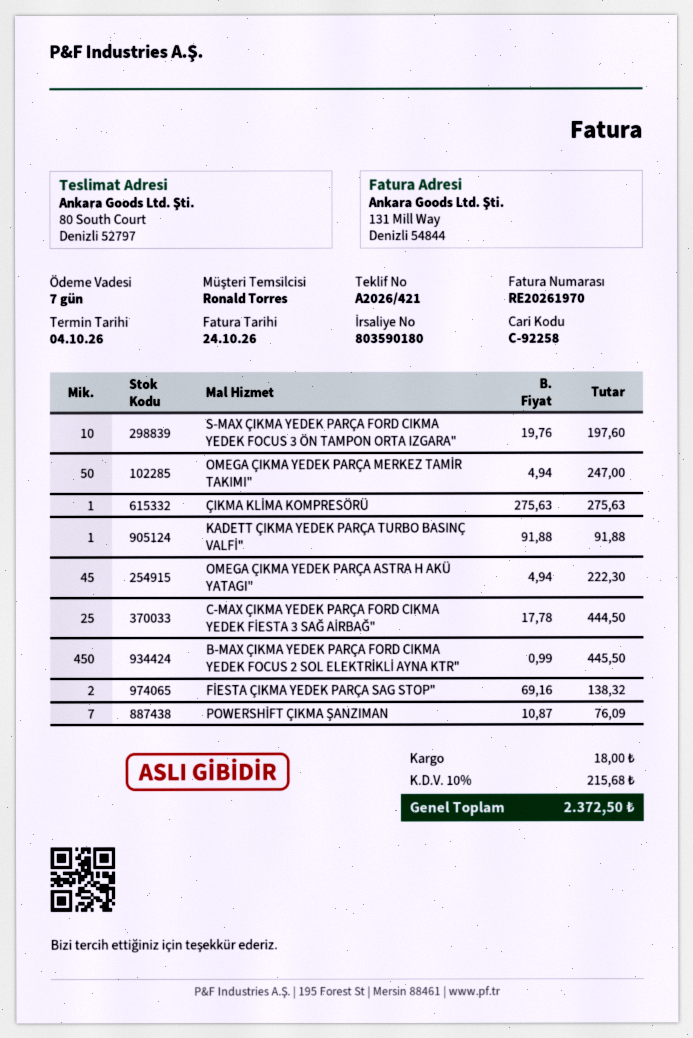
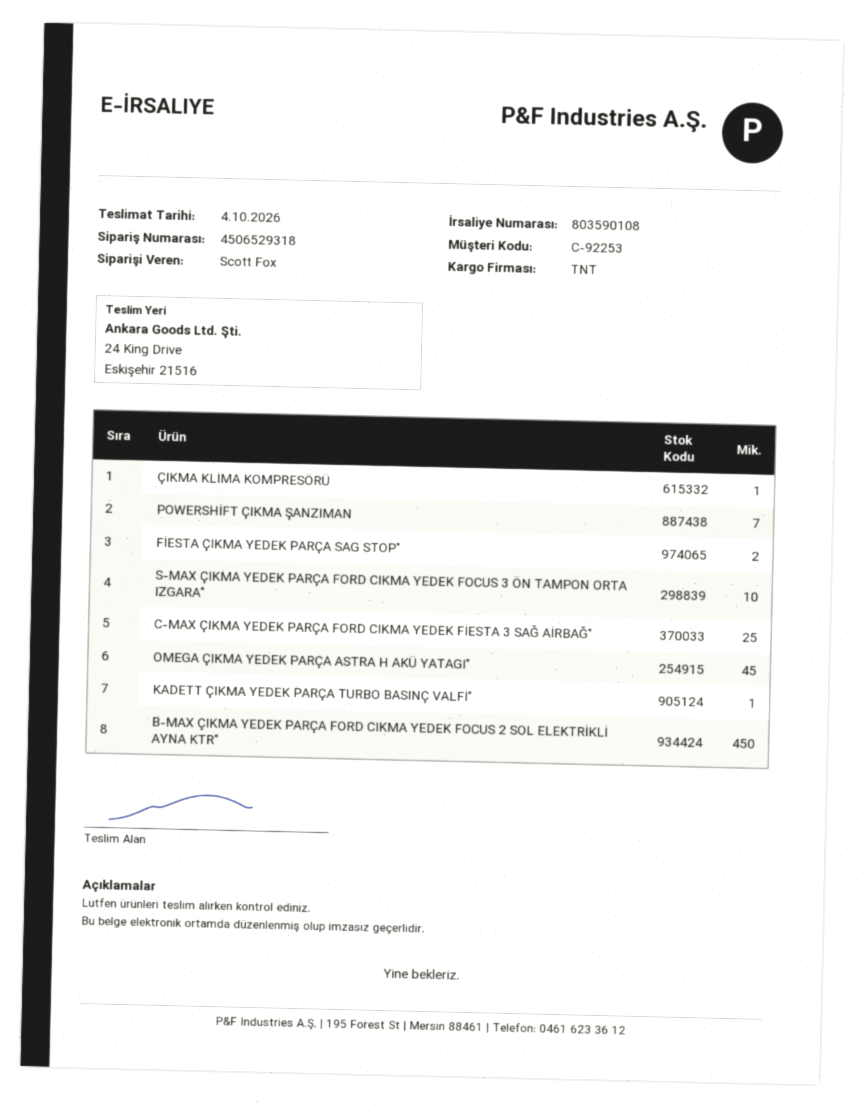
delivery note number: 803590180 -> 803590108
customer number: C-92258 -> C-92253
ship to: 80 South Court, Denizli 52797 -> 24 King Drive, Eskişehir 21516
OMEGA ÇIKMA YEDEK PARÇA MERKEZ TAMİR TAKIMI": 50 -> none

